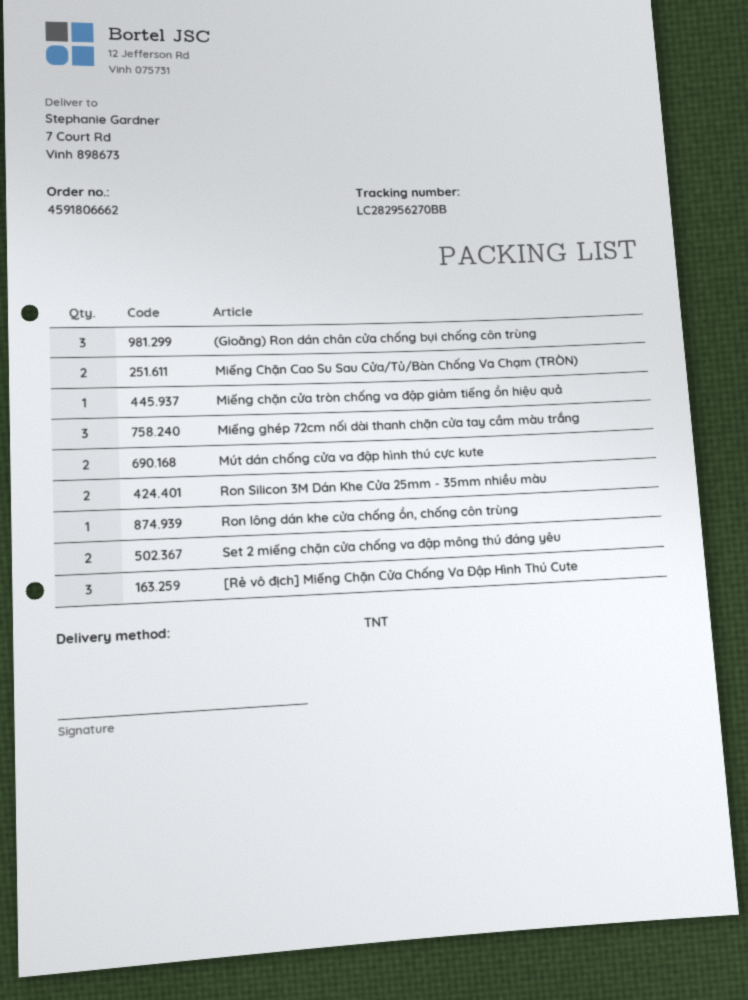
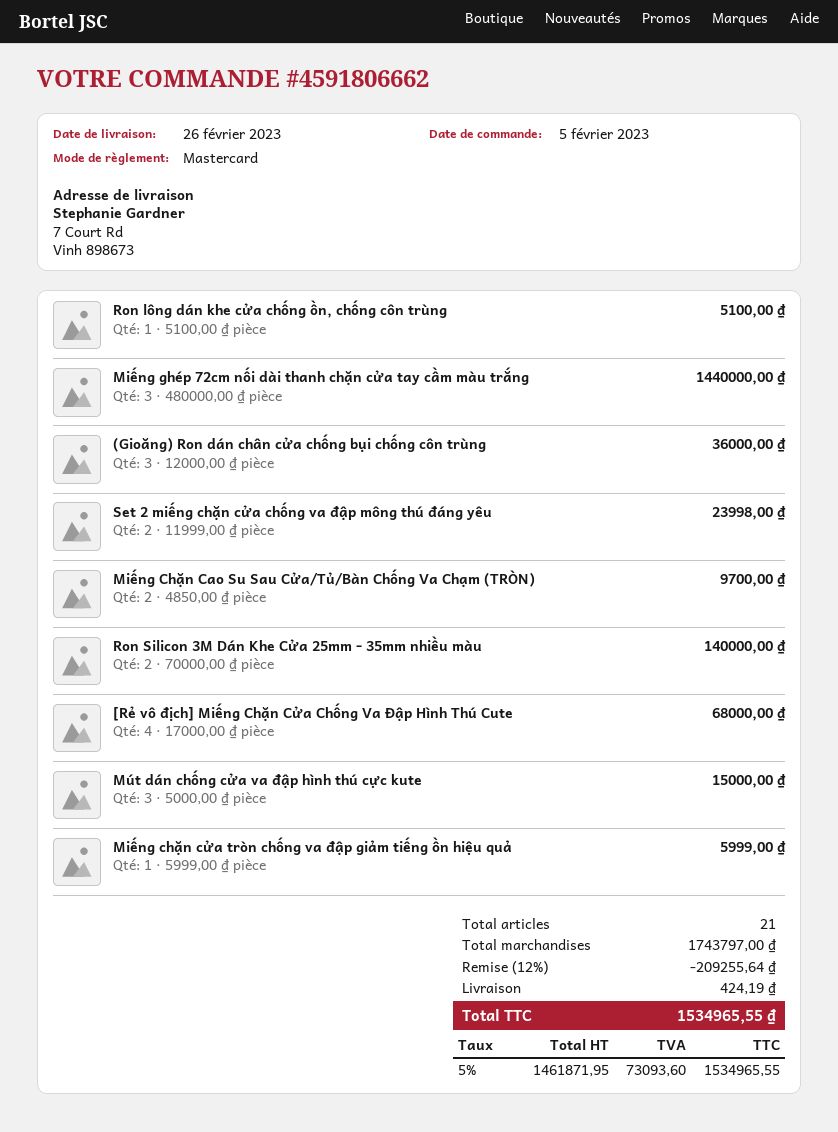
Mút dán chống cửa va đập hình thú cực kute: 2 -> 3
[Rẻ vô địch] Miếng Chặn Cửa Chống Va Đập Hình Thú Cute: 3 -> 4

